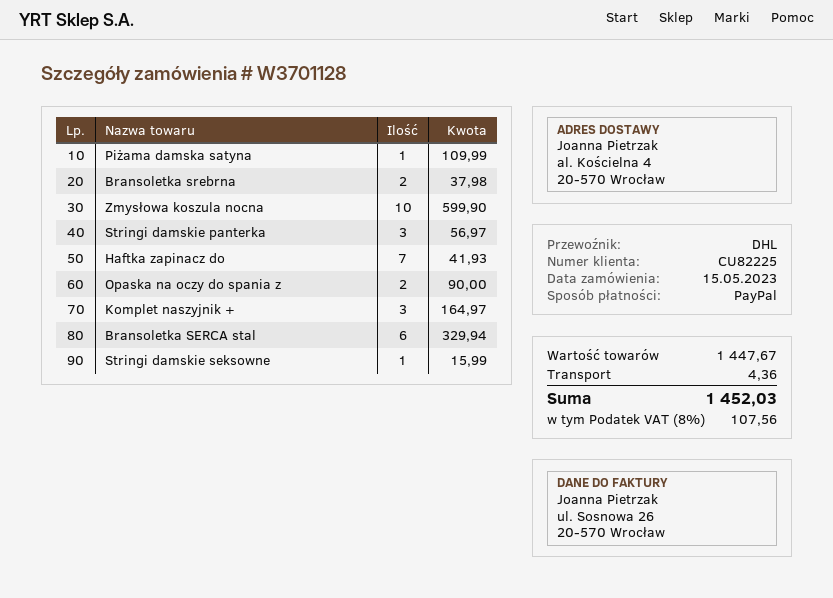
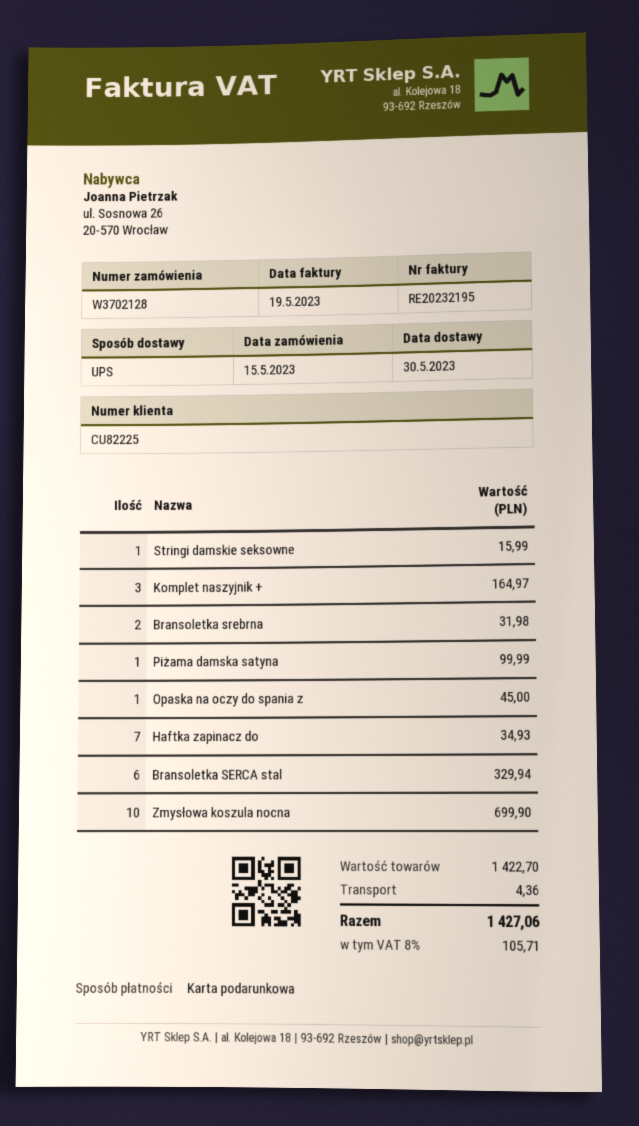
order number: W3701128 -> W3702128
payment method: PayPal -> gift card
shipping method: DHL -> UPS
Piżama damska satyna: 1 for 109.99 -> 1 for 99.99
Bransoletka srebrna: 2 for 37.98 -> 2 for 31.98
Zmysłowa koszula nocna: 10 for 599.90 -> 10 for 699.90
Stringi damskie panterka: 3 for 56.97 -> none
Haftka zapinacz do: 7 for 41.93 -> 7 for 34.93
Opaska na oczy do spania z: 2 for 90.00 -> 1 for 45.00
subtotal: 1447.67 -> 1422.70
tax: 8% = 107.56 -> 8% = 105.71
total: 1452.03 -> 1427.06

